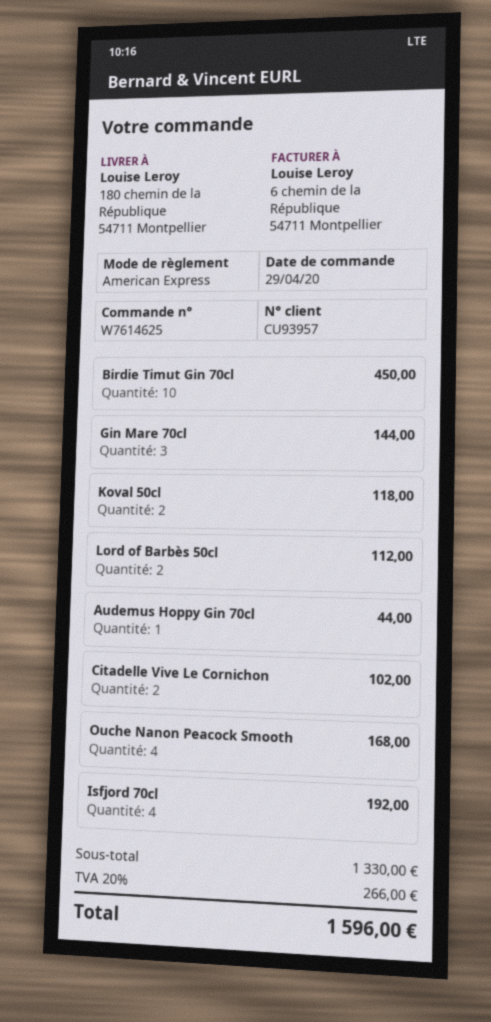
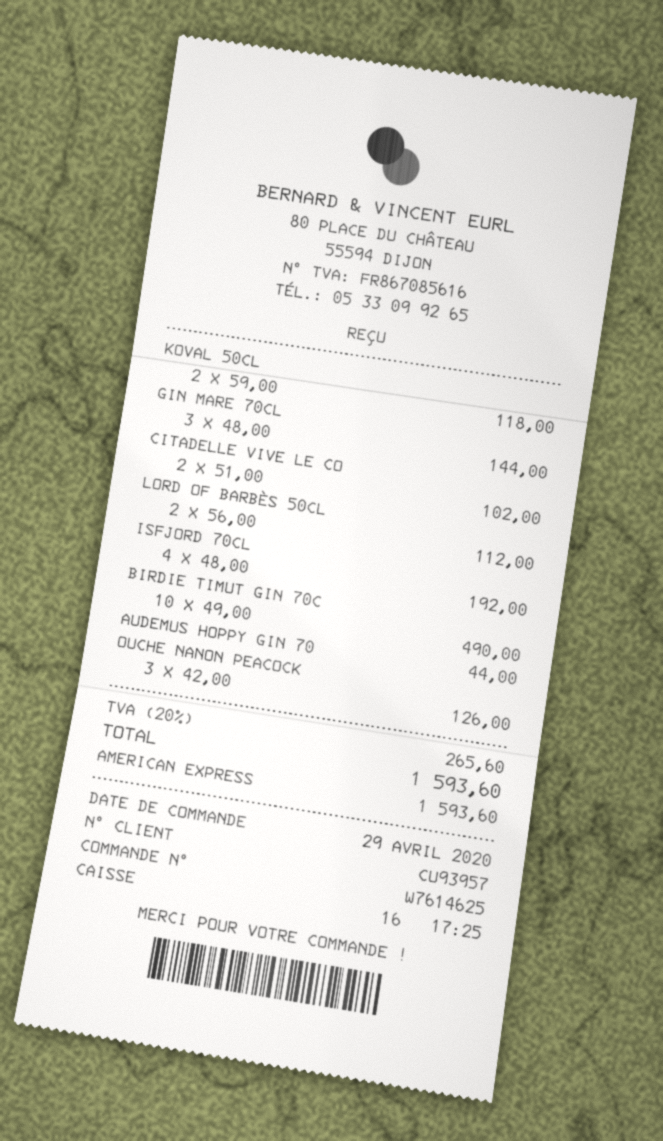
Birdie Timut Gin 70cl: 10 for 450.00 -> 10 for 490.00
Ouche Nanon Peacock Smooth: 4 for 168.00 -> 3 for 126.00
tax: 20% = 266.00 -> 20% = 265.60
total: 1596.00 -> 1593.60

